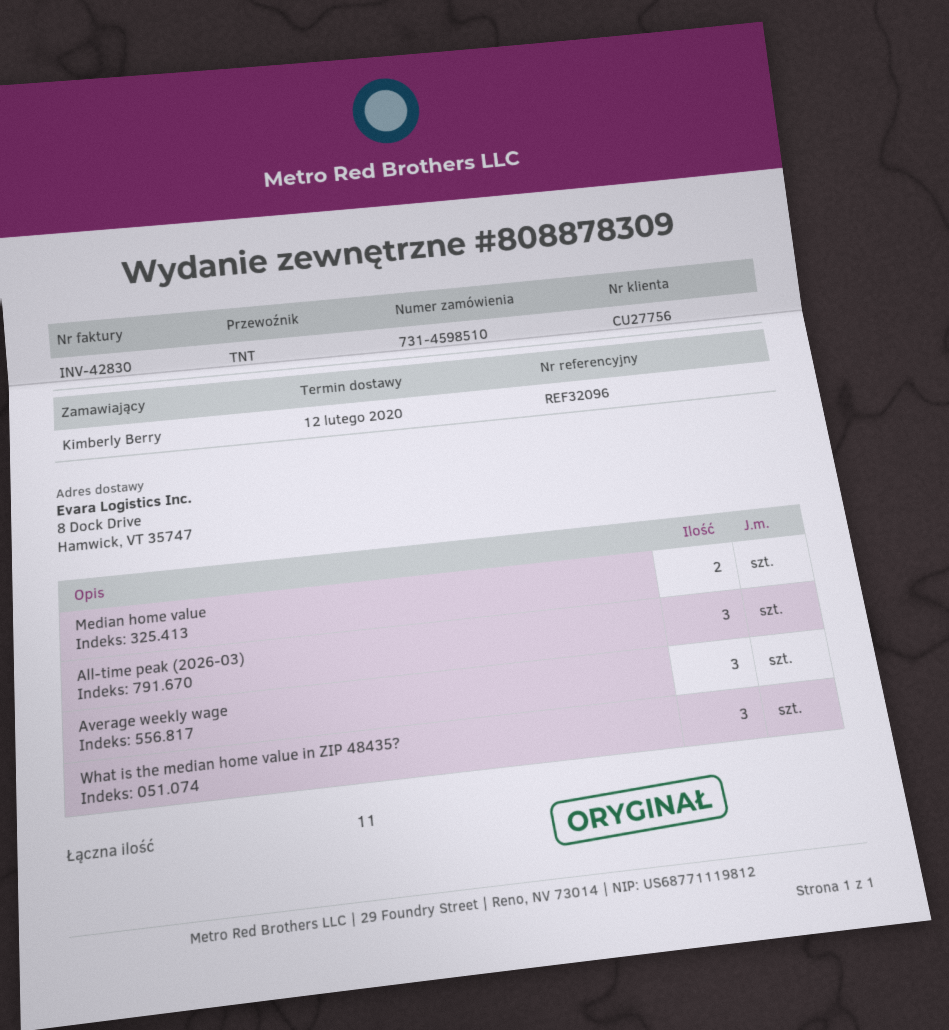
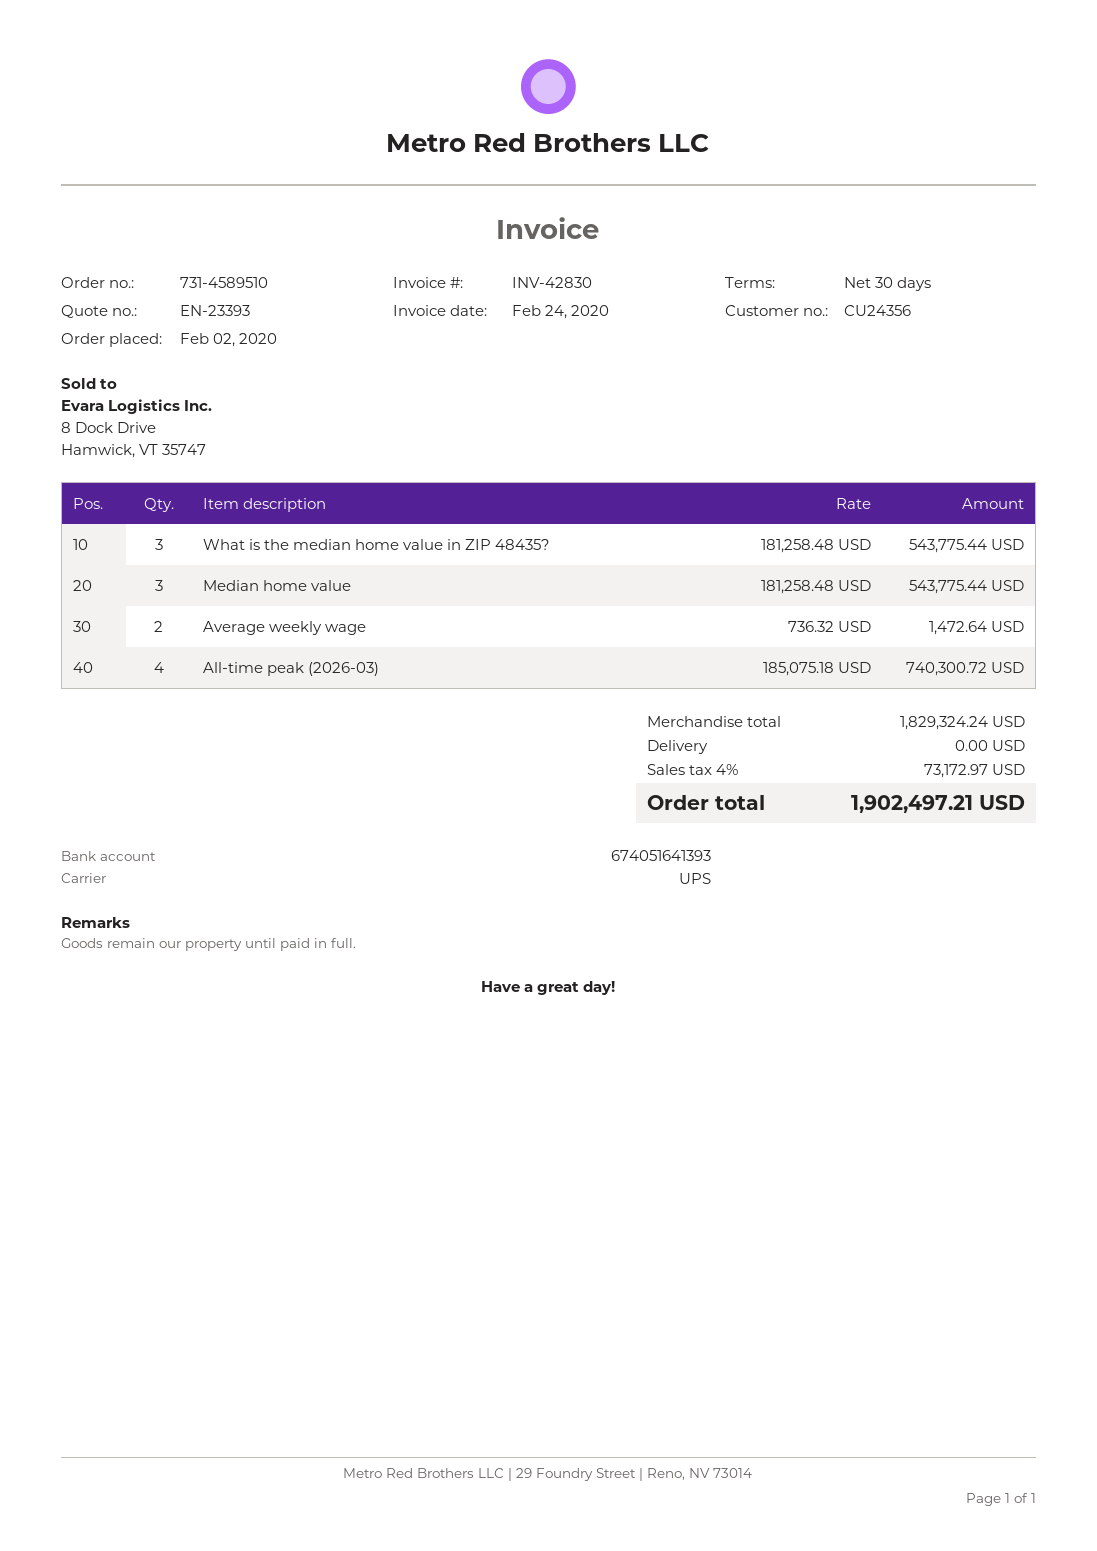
order number: 731-4598510 -> 731-4589510
customer number: CU27756 -> CU24356
shipping method: TNT -> UPS
Median home value: 2 -> 3
All-time peak (2026-03): 3 -> 4
Average weekly wage: 3 -> 2

